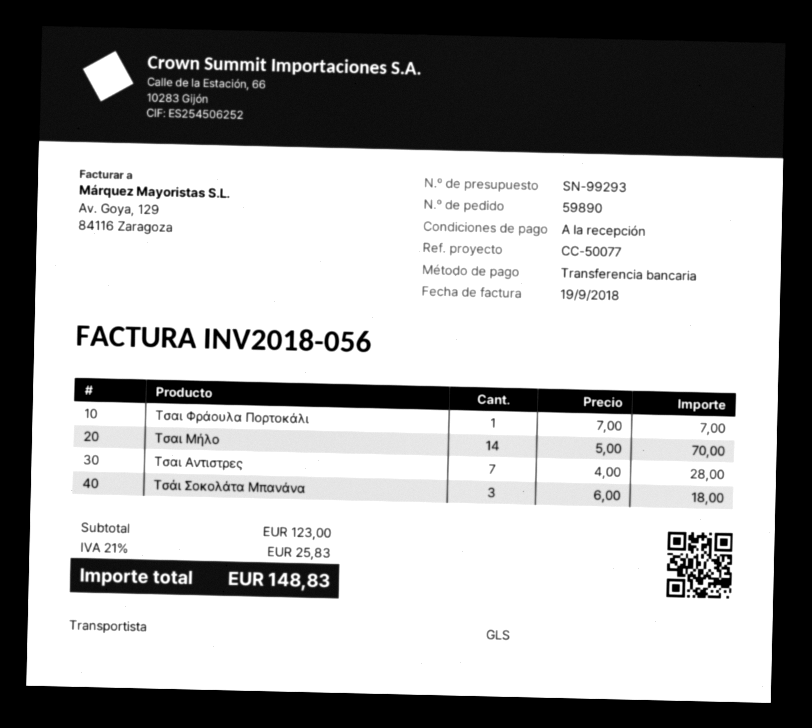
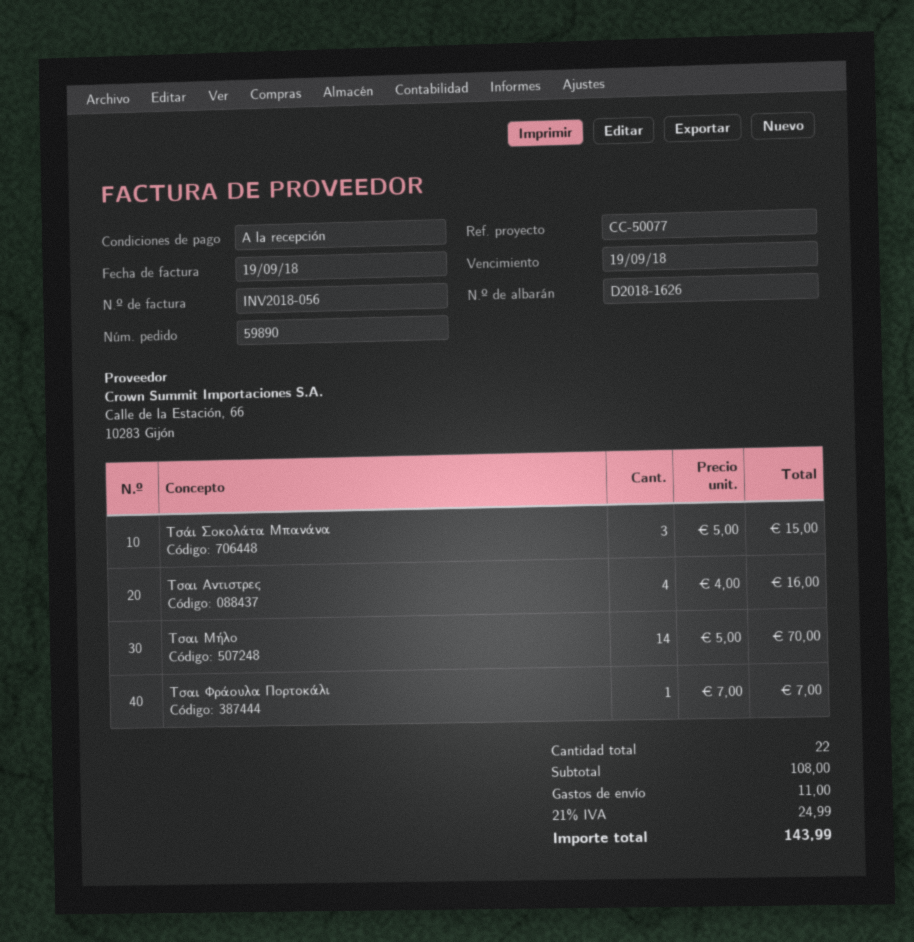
Τσαι Αντιστρες: 7 x 4.00 = 28.00 -> 4 x 4.00 = 16.00
Τσάι Σοκολάτα Μπανάνα: 3 x 6.00 = 18.00 -> 3 x 5.00 = 15.00
subtotal: 123.00 -> 108.00
shipping: none -> 11.00
tax: 21% = 25.83 -> 21% = 24.99
total: 148.83 -> 143.99

